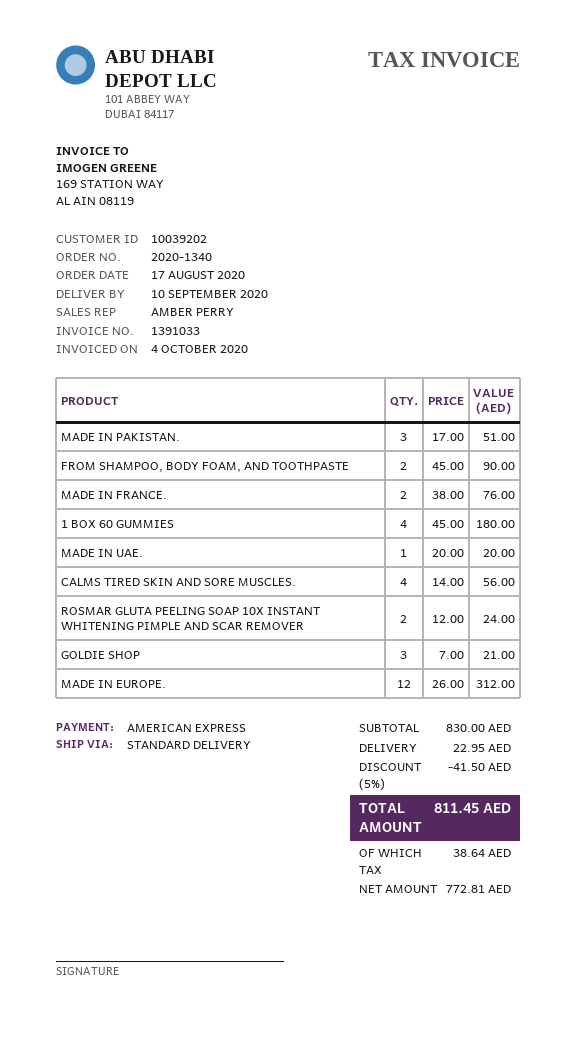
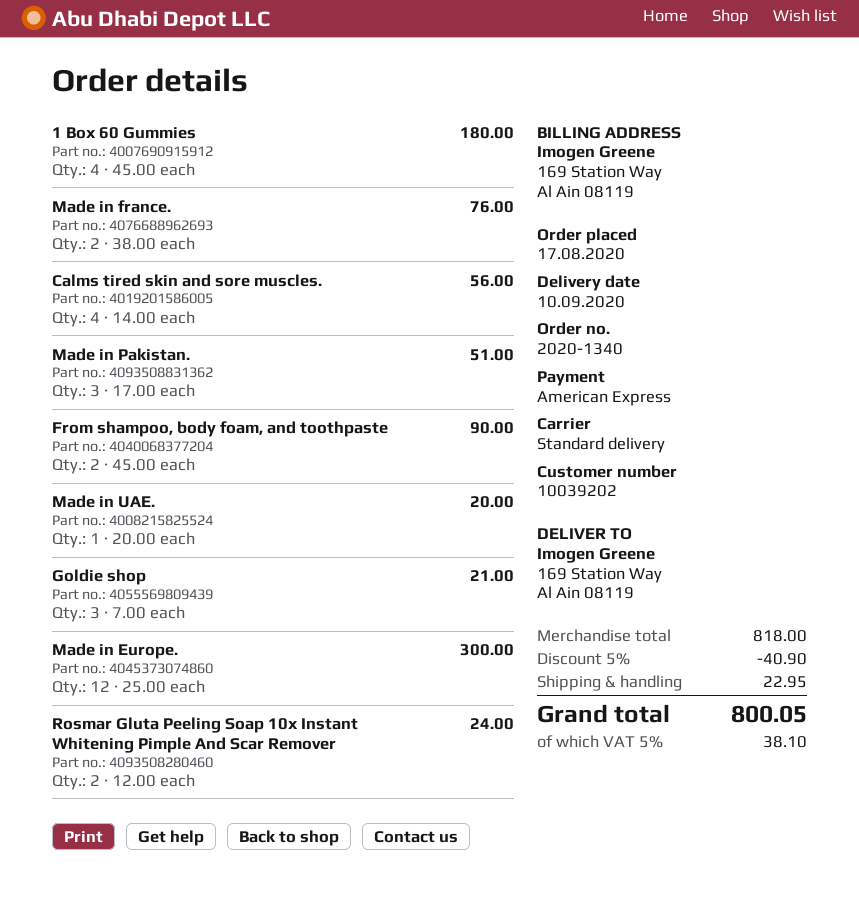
MADE IN EUROPE.: 12 x 26.00 = 312.00 -> 12 x 25.00 = 300.00
subtotal: 830.00 -> 818.00
discount: 5% = 41.50 -> 5% = 40.90
tax: 38.64 -> 38.10
total: 811.45 -> 800.05

